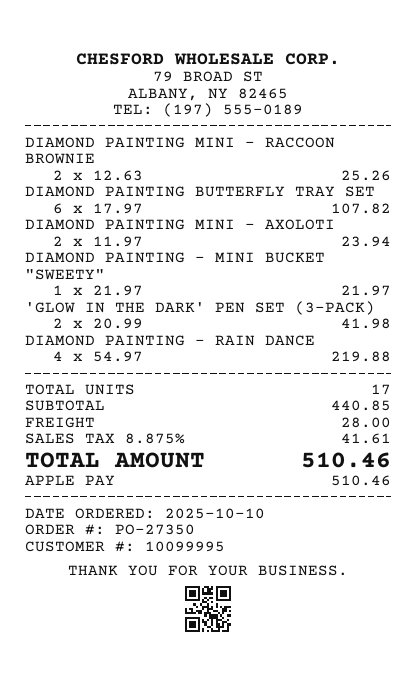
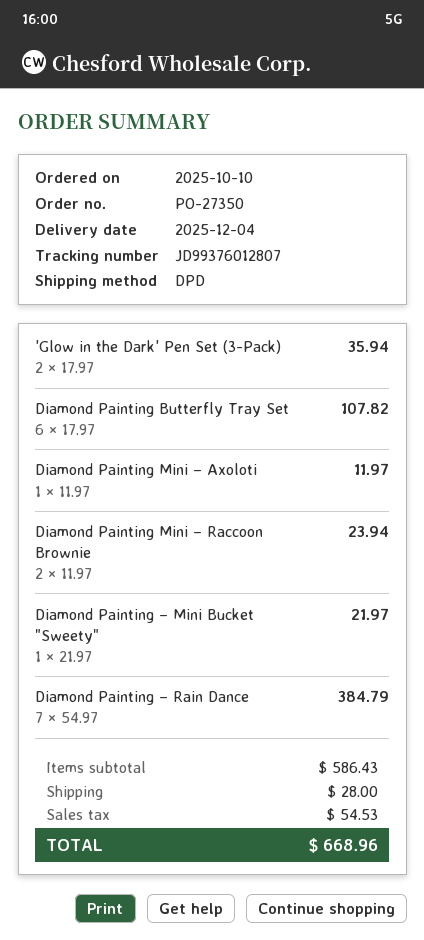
DIAMOND PAINTING MINI – RACCOON BROWNIE: 2 x 12.63 = 25.26 -> 2 x 11.97 = 23.94
DIAMOND PAINTING MINI – AXOLOTI: 2 x 11.97 = 23.94 -> 1 x 11.97 = 11.97
'GLOW IN THE DARK' PEN SET (3-PACK): 2 x 20.99 = 41.98 -> 2 x 17.97 = 35.94
DIAMOND PAINTING – RAIN DANCE: 4 x 54.97 = 219.88 -> 7 x 54.97 = 384.79
subtotal: 440.85 -> 586.43
tax: 41.61 -> 54.53
total: 510.46 -> 668.96

